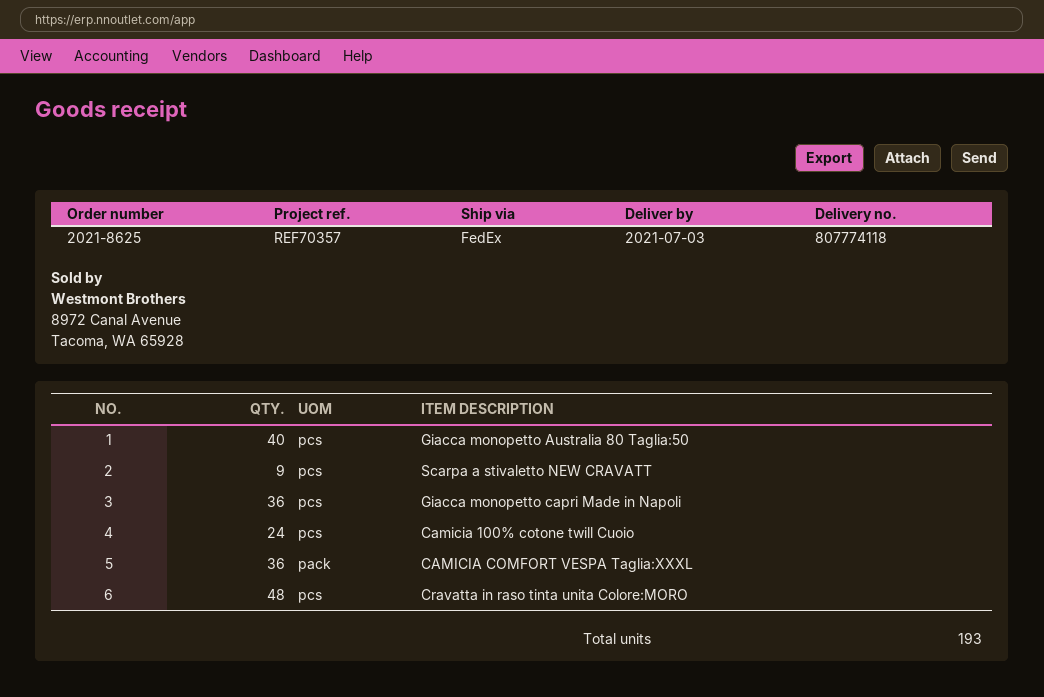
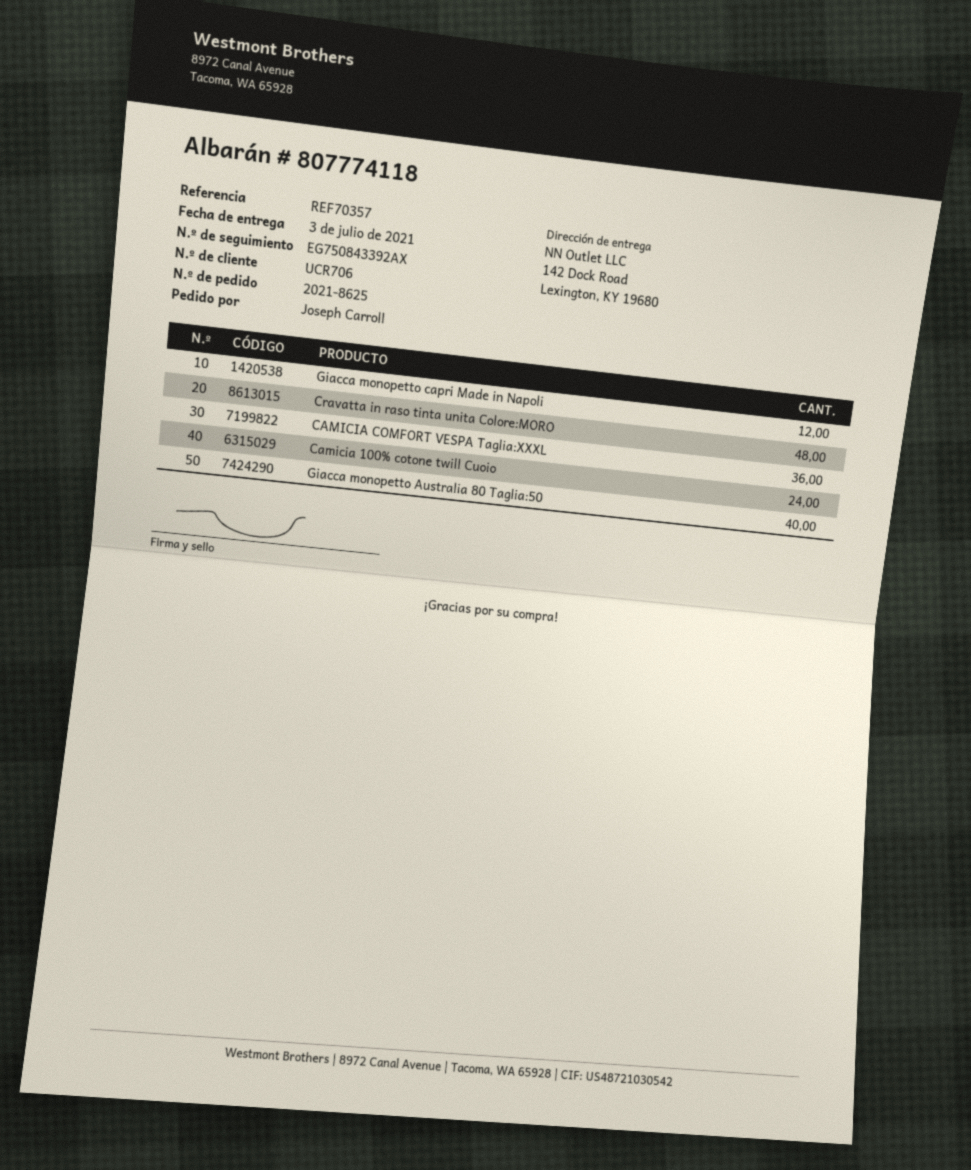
Scarpa a stivaletto NEW CRAVATT: 9 -> none
Giacca monopetto capri Made in Napoli: 36 -> 12

